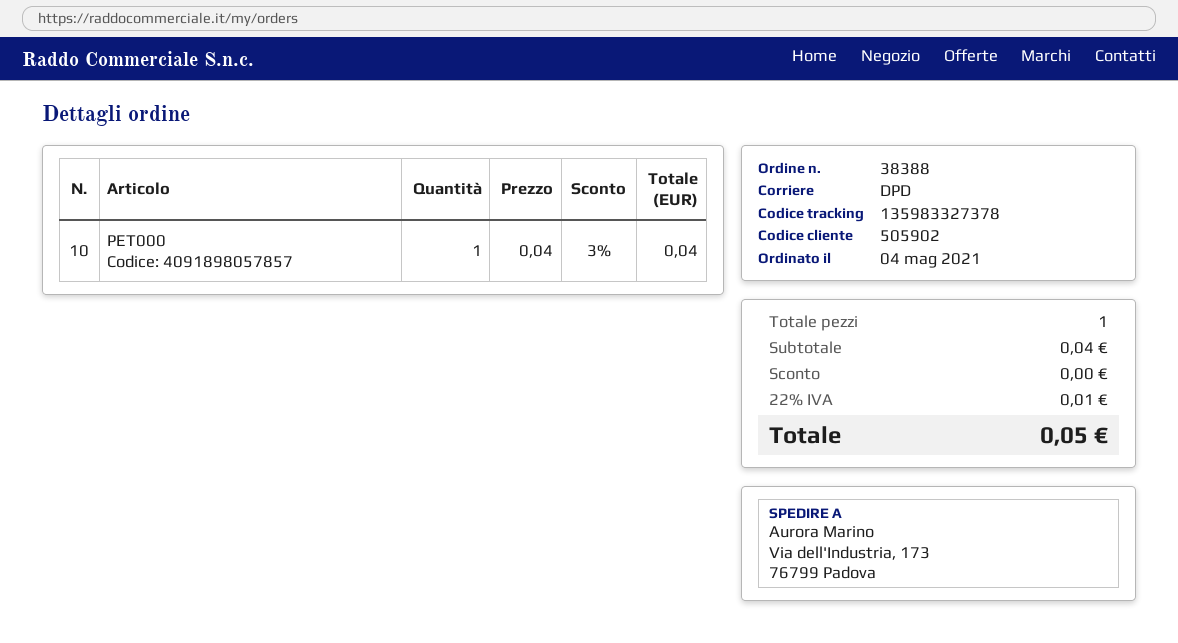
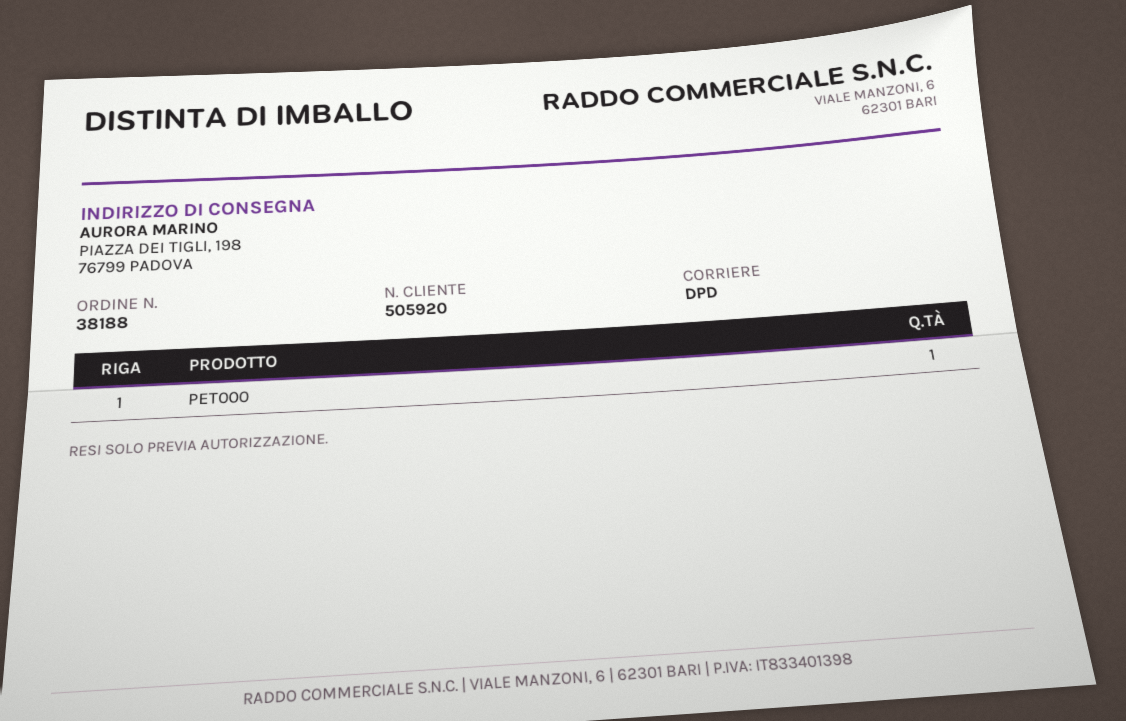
order number: 38388 -> 38188
customer number: 505902 -> 505920
ship to: Via dell'Industria, 173, 76799 Padova -> PIAZZA DEI TIGLI, 198, 76799 PADOVA

